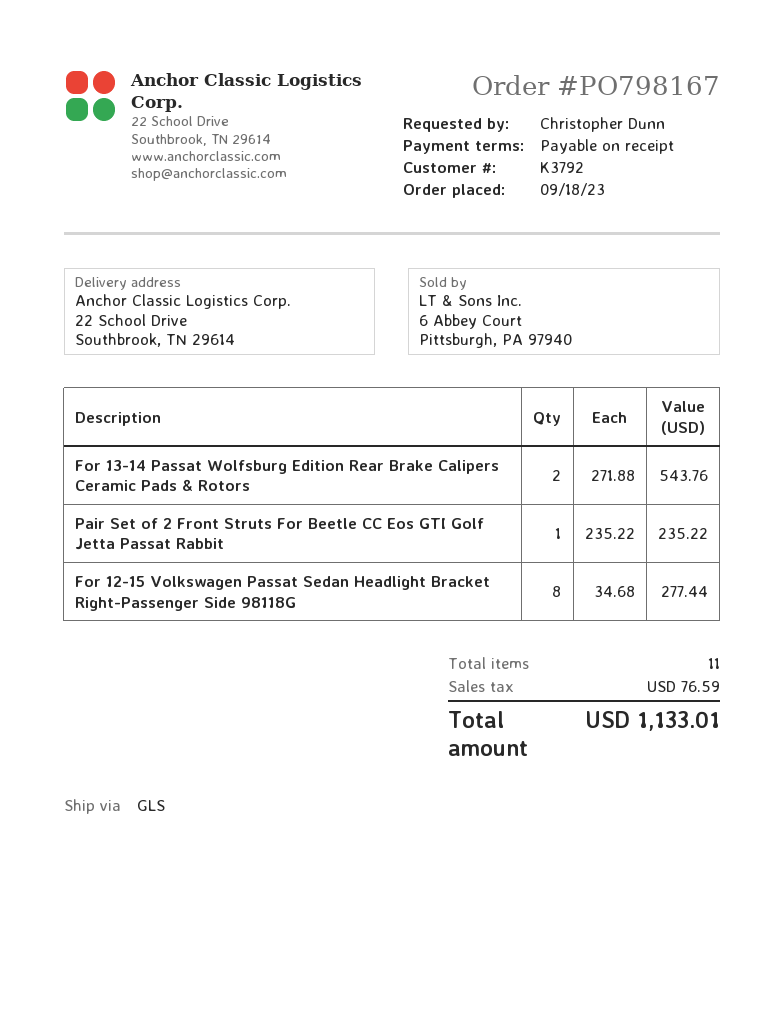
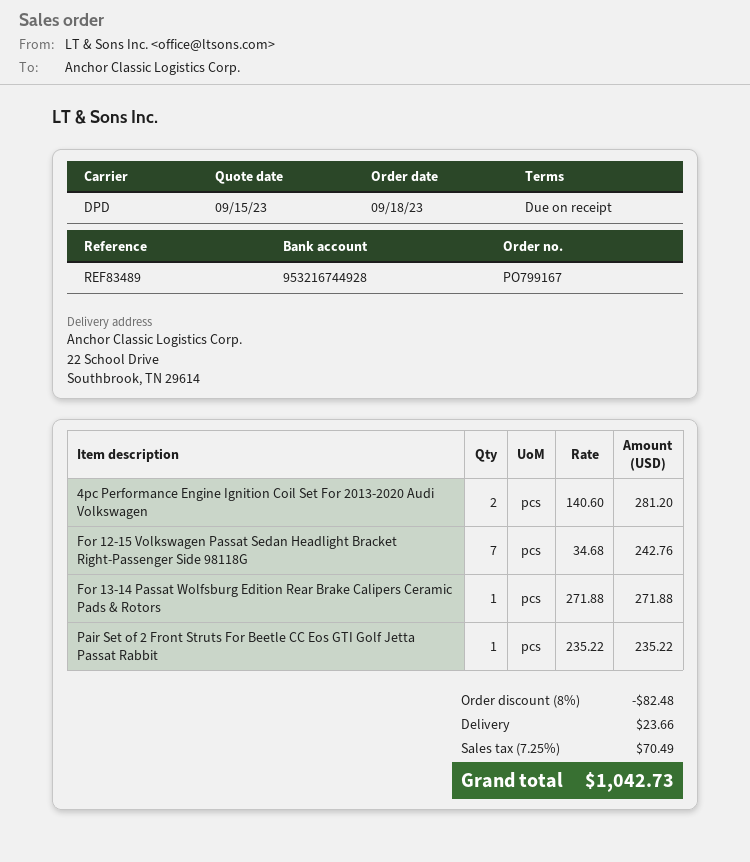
order number: PO798167 -> PO799167
shipping method: GLS -> DPD
For 13-14 Passat Wolfsburg Edition Rear Brake Calipers Ceramic Pads & Rotors: 2 x 271.88 = 543.76 -> 1 x 271.88 = 271.88
For 12-15 Volkswagen Passat Sedan Headlight Bracket Right-Passenger Side 98118G: 8 x 34.68 = 277.44 -> 7 x 34.68 = 242.76
4pc Performance Engine Ignition Coil Set For 2013-2020 Audi Volkswagen: none -> 2 x 140.60 = 281.20
discount: none -> 8% = 82.48
shipping: none -> 23.66
tax: 76.59 -> 70.49
total: 1133.01 -> 1042.73

